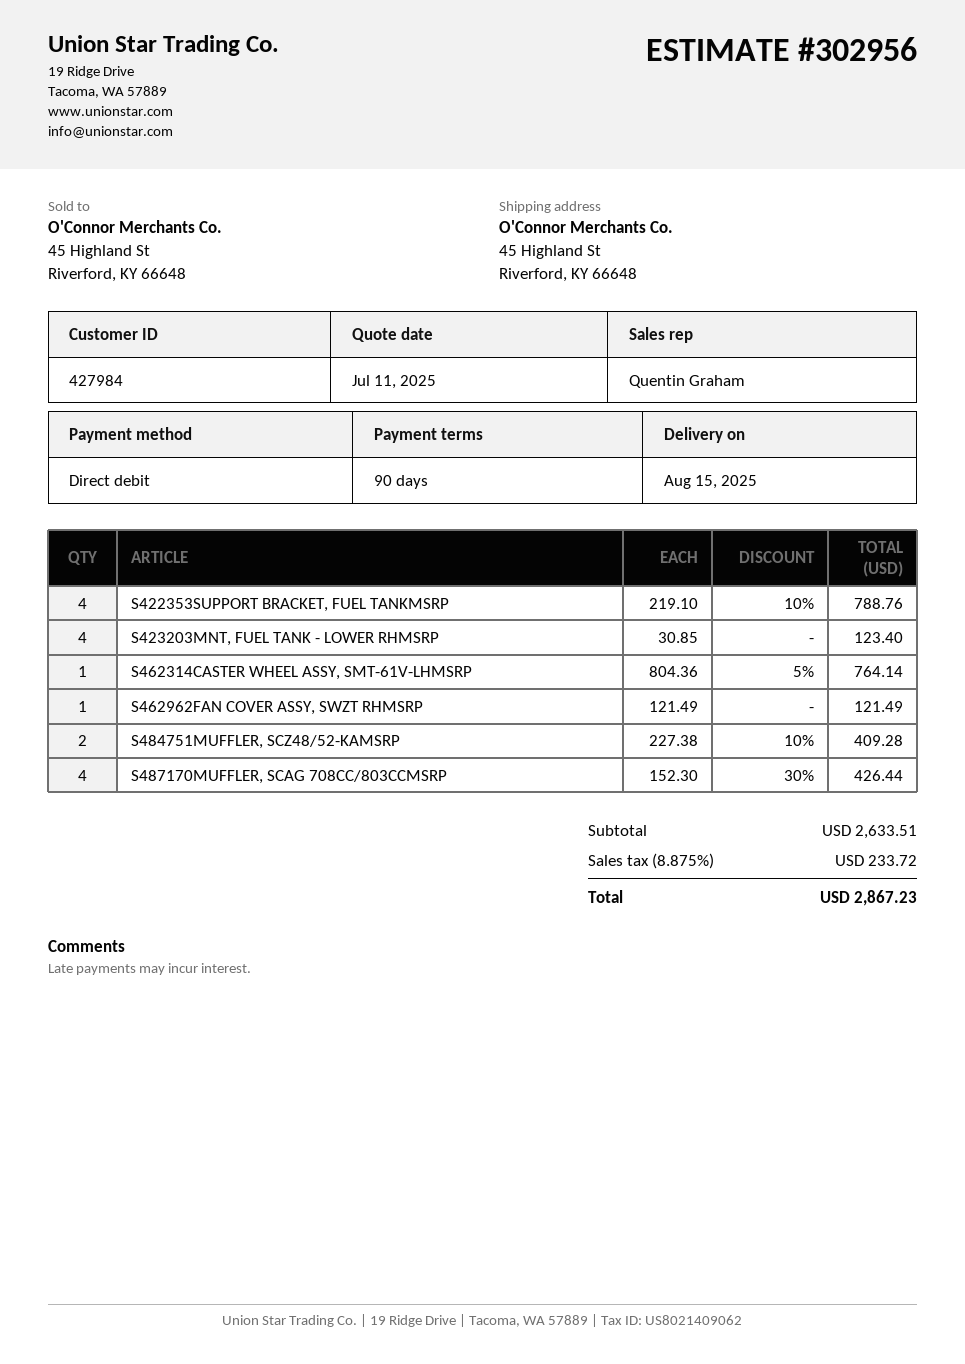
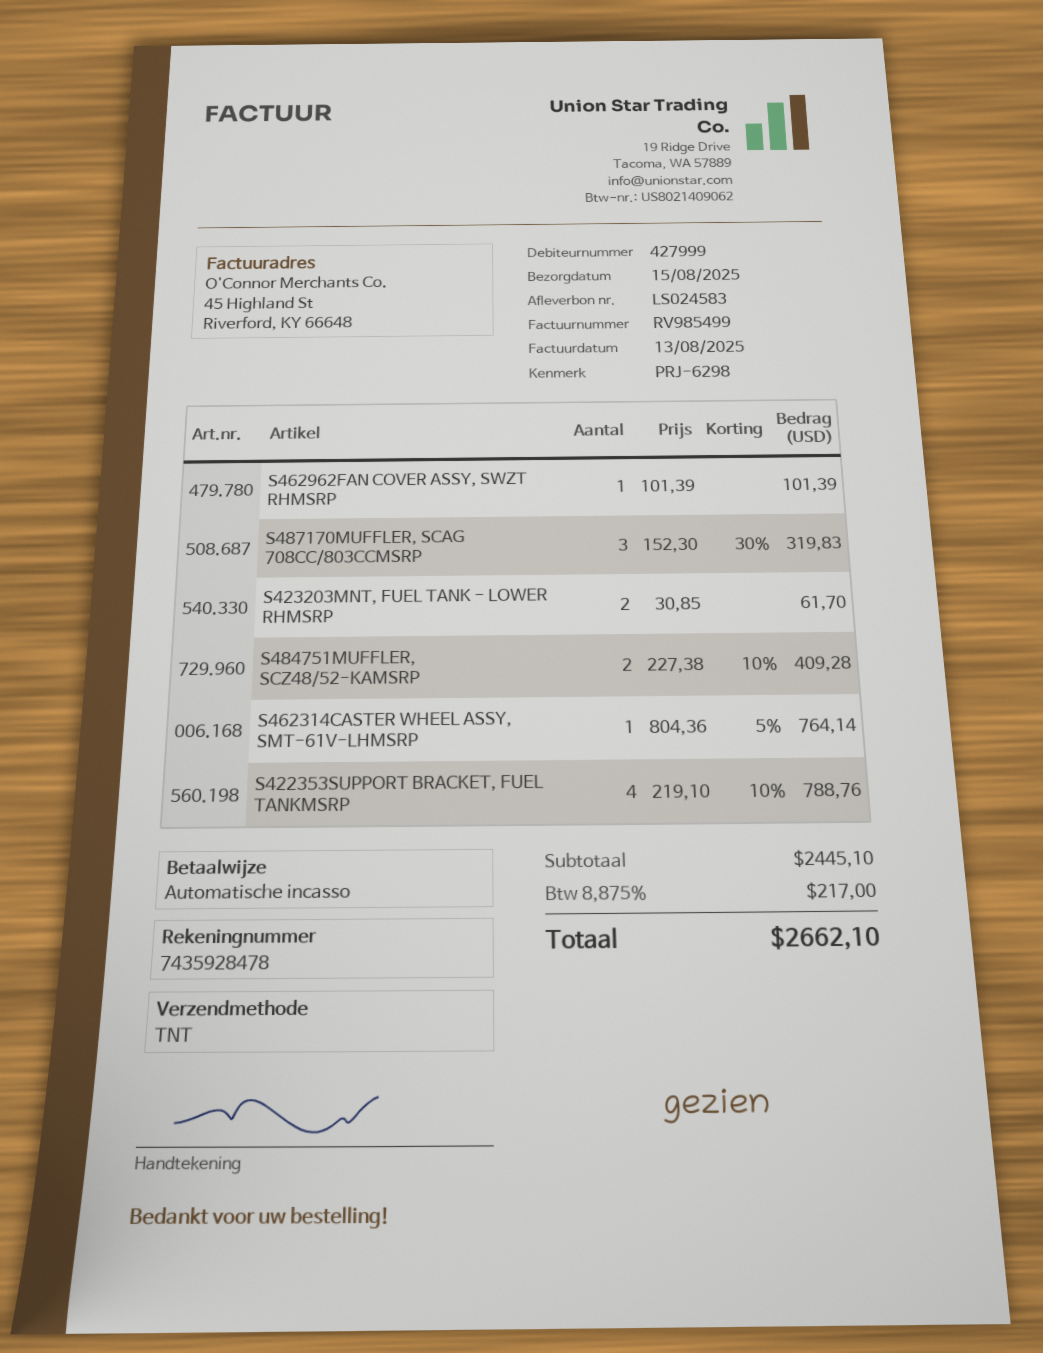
customer number: 427984 -> 427999
S423203MNT, FUEL TANK - LOWER RHMSRP: 4 x 30.85 = 123.40 -> 2 x 30.85 = 61.70
S462962FAN COVER ASSY, SWZT RHMSRP: 1 x 121.49 = 121.49 -> 1 x 101.39 = 101.39
S487170MUFFLER, SCAG 708CC/803CCMSRP: 4 x 152.30 - 30% = 426.44 -> 3 x 152.30 - 30% = 319.83
subtotal: 2633.51 -> 2445.10
tax: 8.875% = 233.72 -> 8.875% = 217.00
total: 2867.23 -> 2662.10

